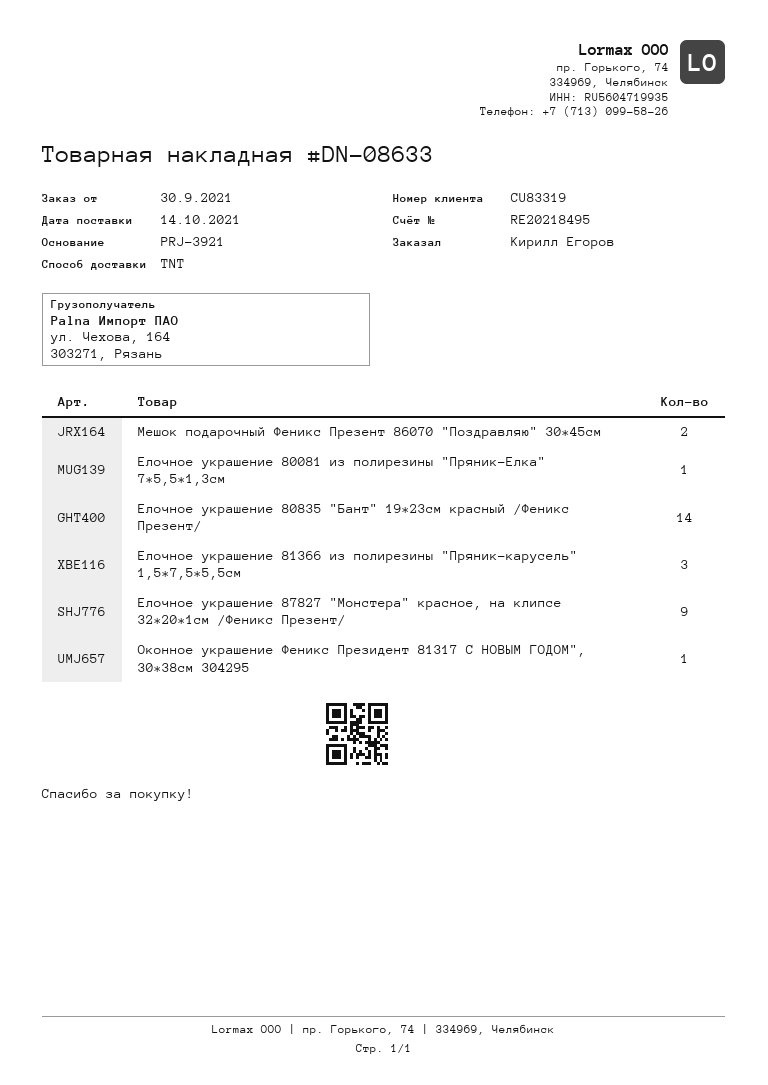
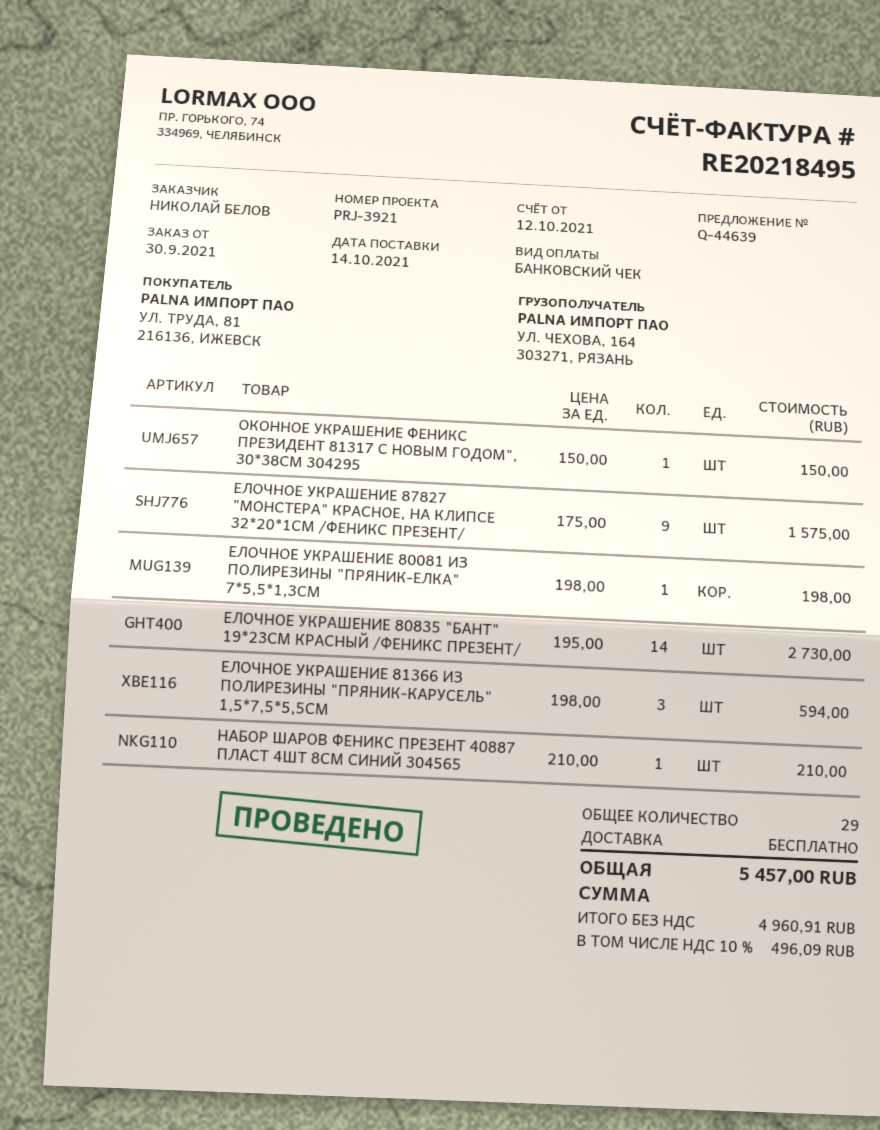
ordered by: Кирилл Егоров -> НИКОЛАЙ БЕЛОВ
Мешок подарочный Феникс Презент 86070 "Поздравляю" 30*45см: 2 -> none
НАБОР ШАРОВ ФЕНИКС ПРЕЗЕНТ 40887 ПЛАСТ 4ШТ 8СМ СИНИЙ 304565: none -> 1

